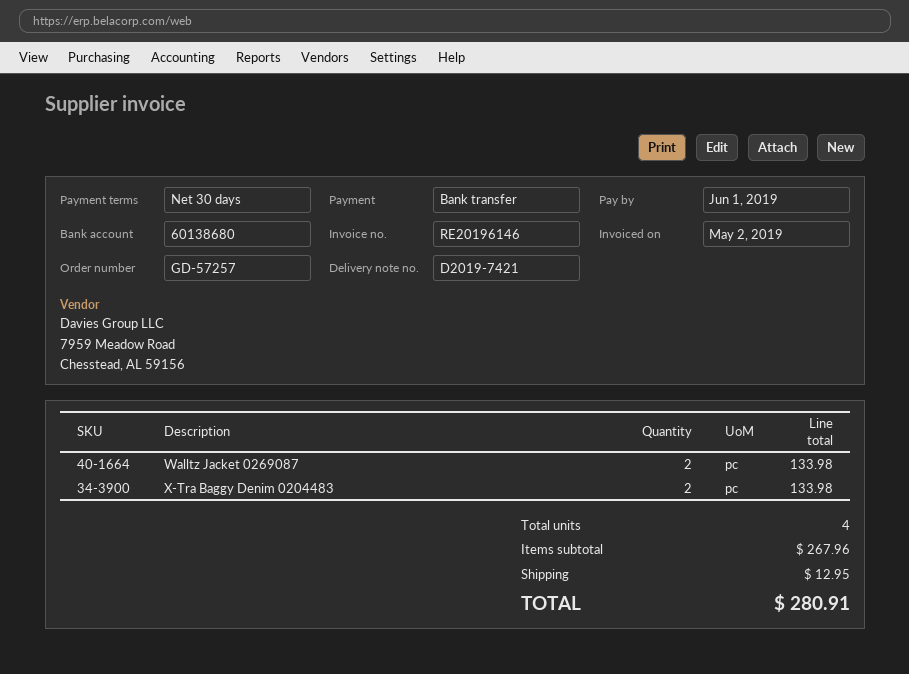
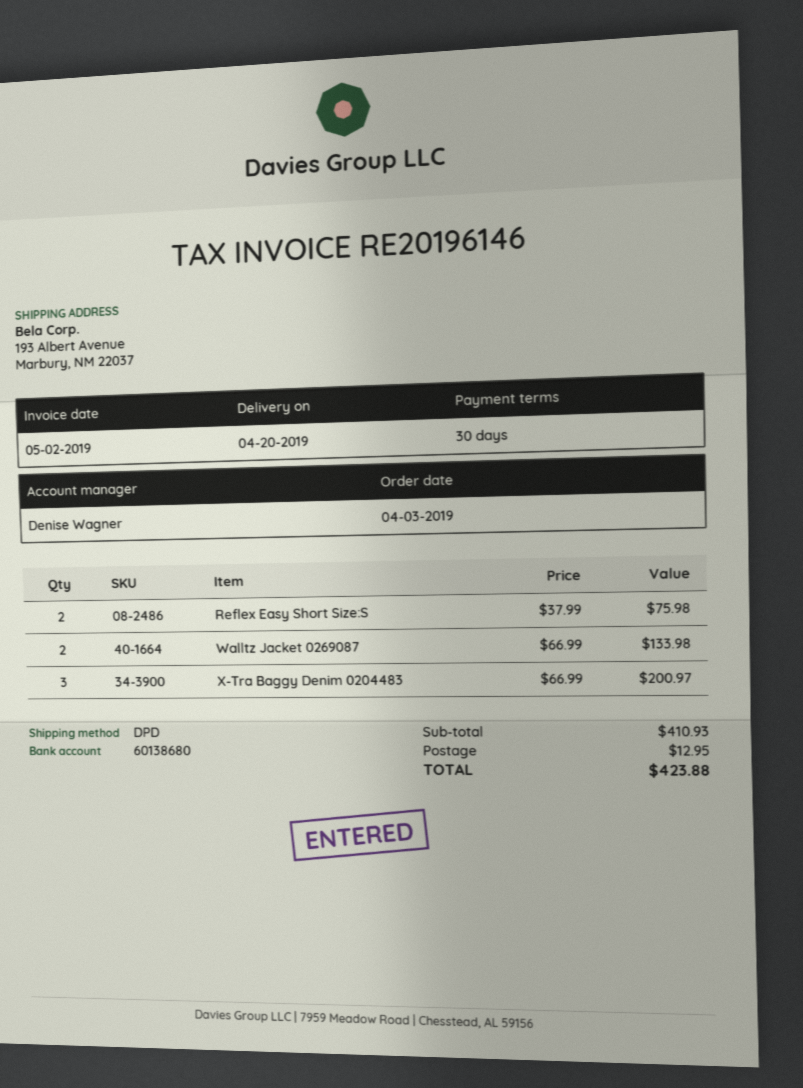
X-Tra Baggy Denim 0204483: 2 for 133.98 -> 3 for 200.97
Reflex Easy Short Size:S: none -> 2 for 75.98
subtotal: 267.96 -> 410.93
total: 280.91 -> 423.88

